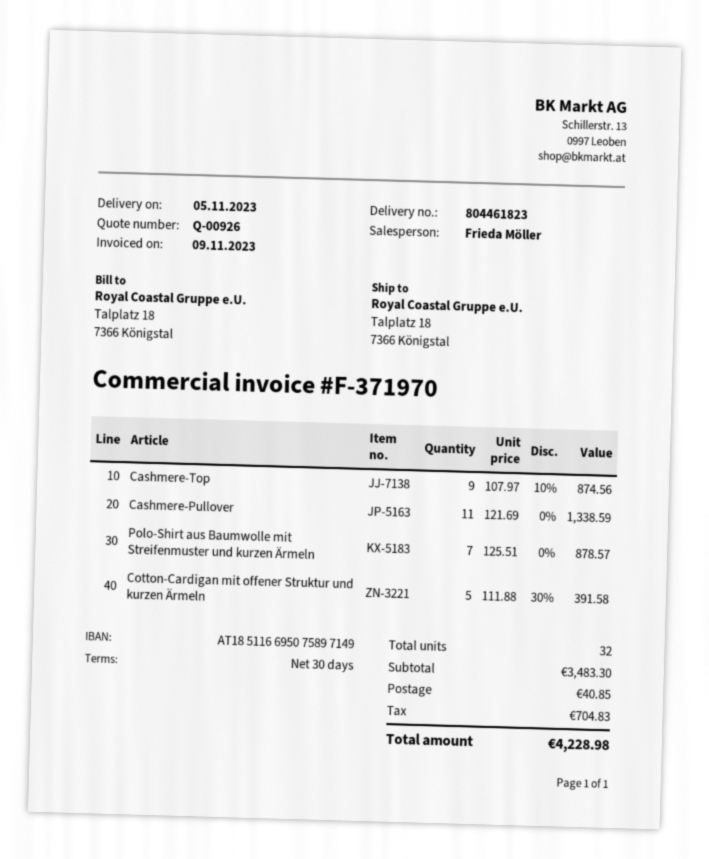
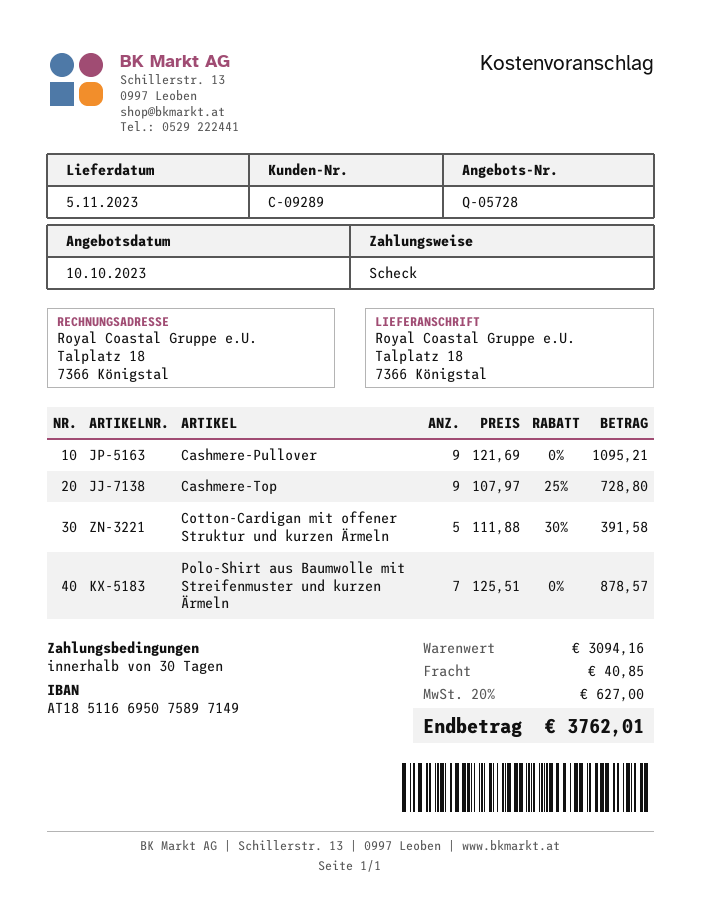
quote number: Q-00926 -> Q-05728
Cashmere-Top: 9 x 107.97 - 10% = 874.56 -> 9 x 107.97 - 25% = 728.80
Cashmere-Pullover: 11 x 121.69 = 1338.59 -> 9 x 121.69 = 1095.21
subtotal: 3483.30 -> 3094.16
tax: 704.83 -> 627.00
total: 4228.98 -> 3762.01

